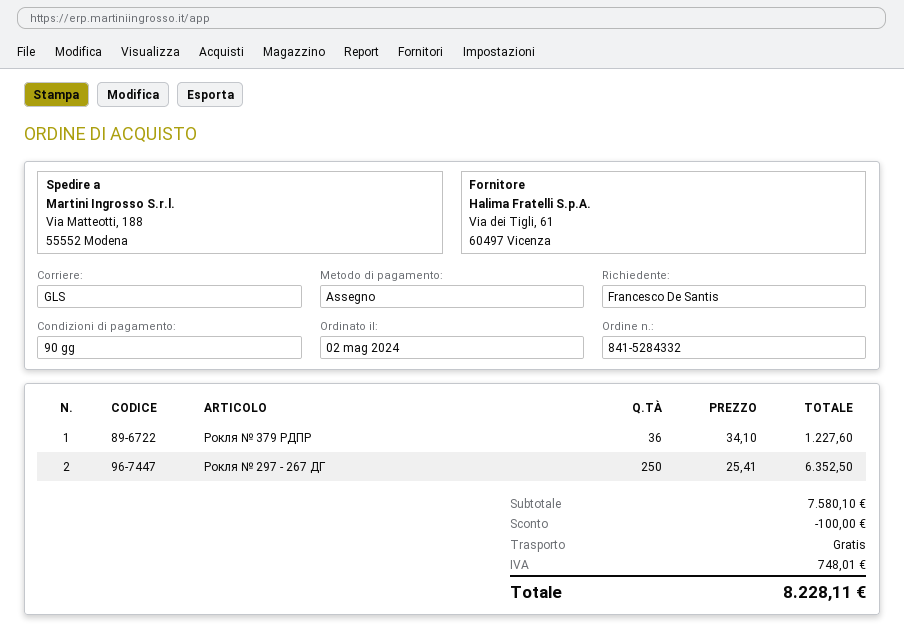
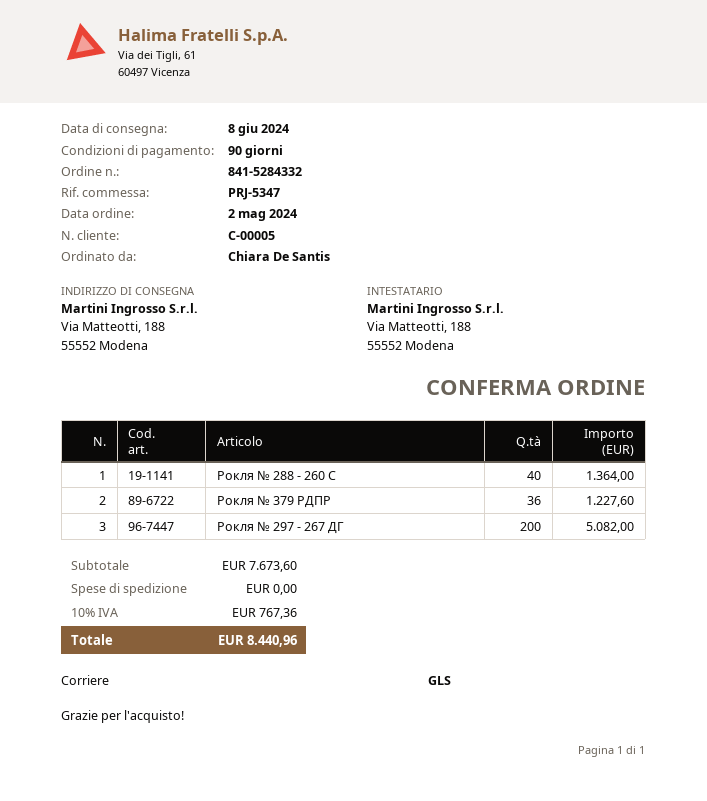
ordered by: Francesco De Santis -> Chiara De Santis
Рокля № 297 - 267 ДГ: 250 for 6352.50 -> 200 for 5082.00
Рокля № 288 - 260 С: none -> 40 for 1364.00
subtotal: 7580.10 -> 7673.60
discount: 100.00 -> none
tax: 748.01 -> 767.36
total: 8228.11 -> 8440.96

